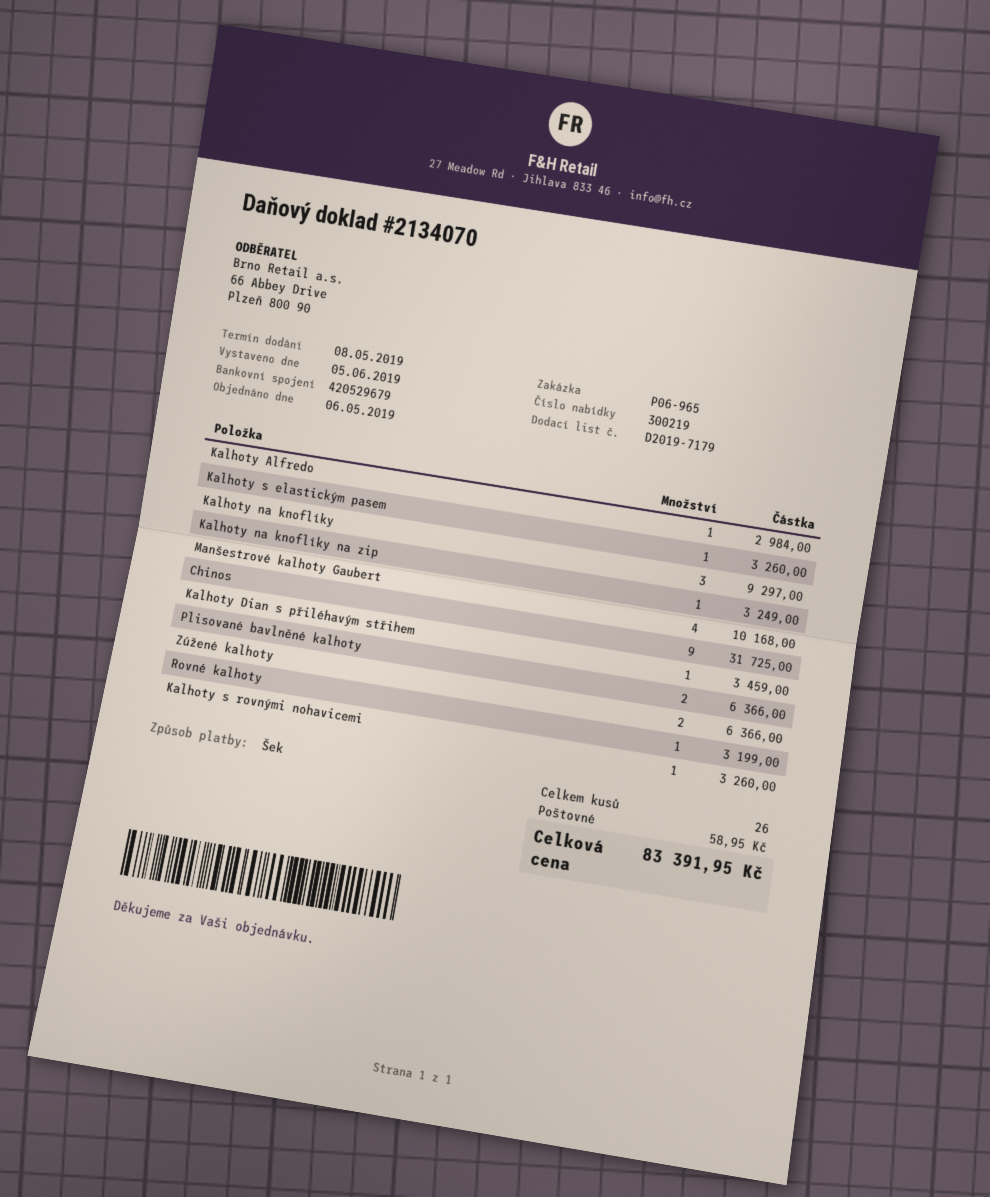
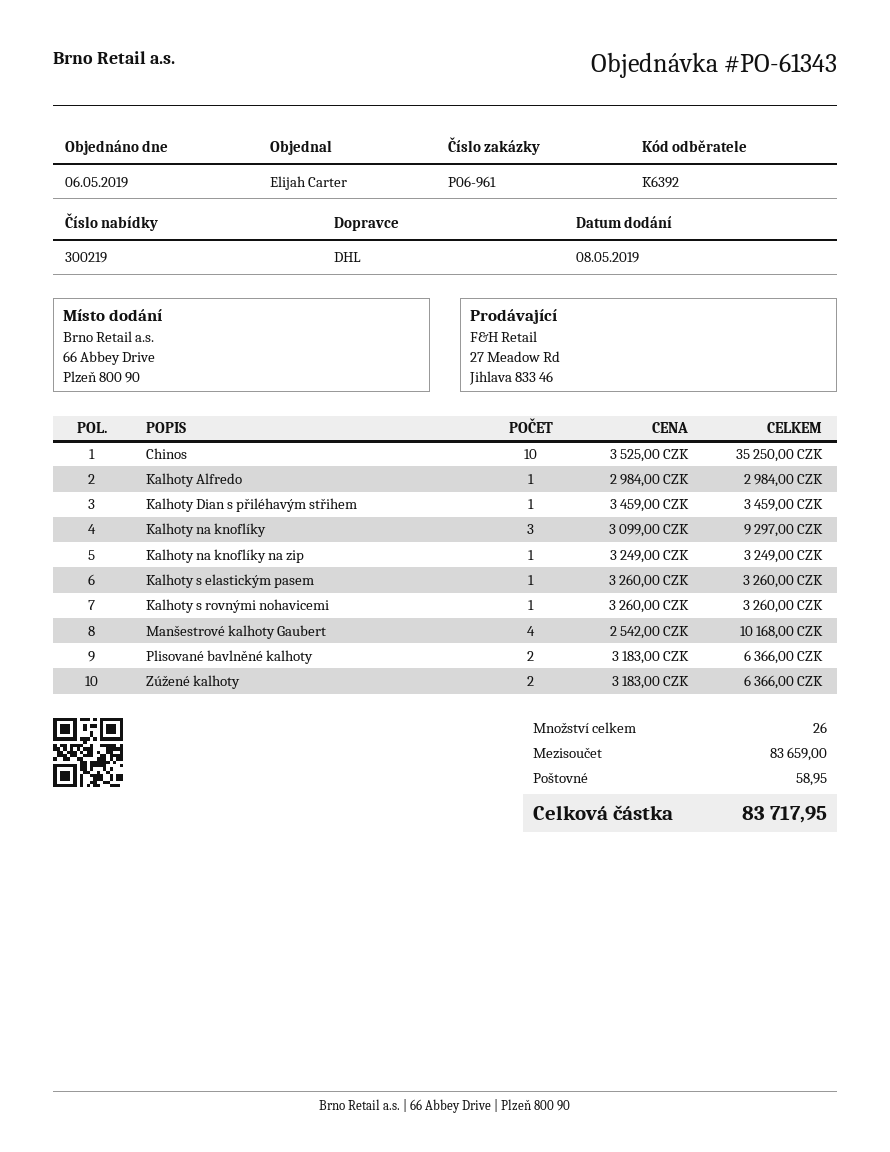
reference: P06-965 -> P06-961
Chinos: 9 for 31725.00 -> 10 for 35250.00
Rovné kalhoty: 1 for 3199.00 -> none
total: 83391.95 -> 83717.95

